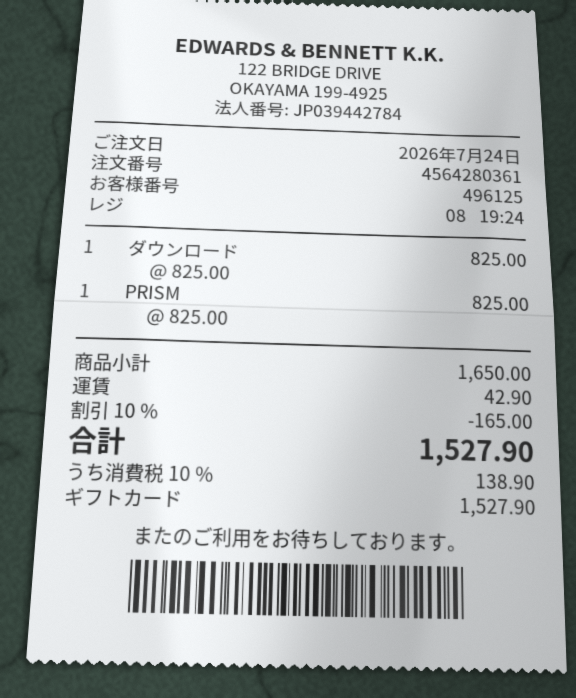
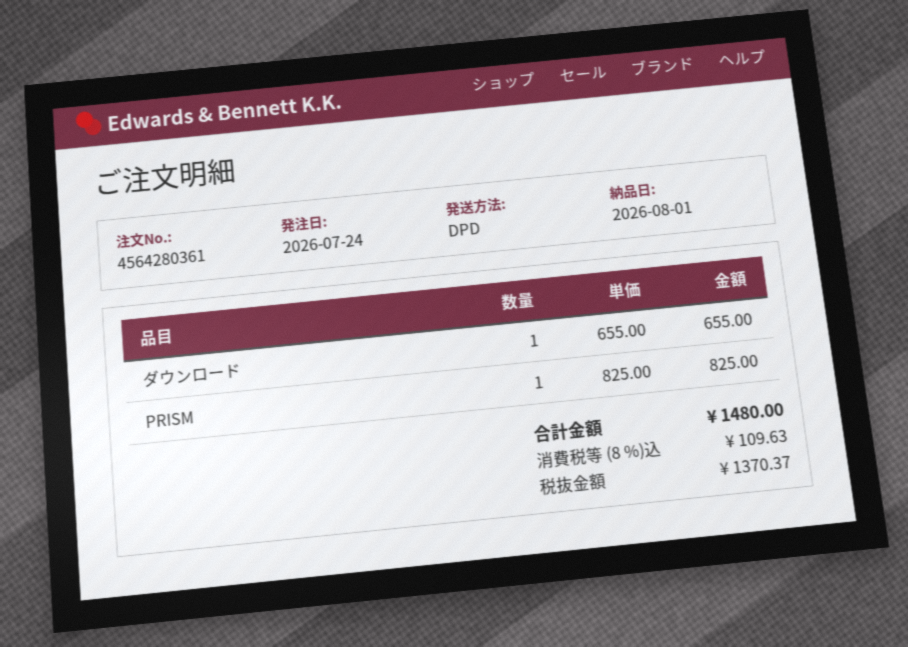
ダウンロード: 1 x 825.00 = 825.00 -> 1 x 655.00 = 655.00
discount: 10% = 165.00 -> none
shipping: 42.90 -> none
tax: 10% = 138.90 -> 8% = 109.63
total: 1527.90 -> 1480.00

